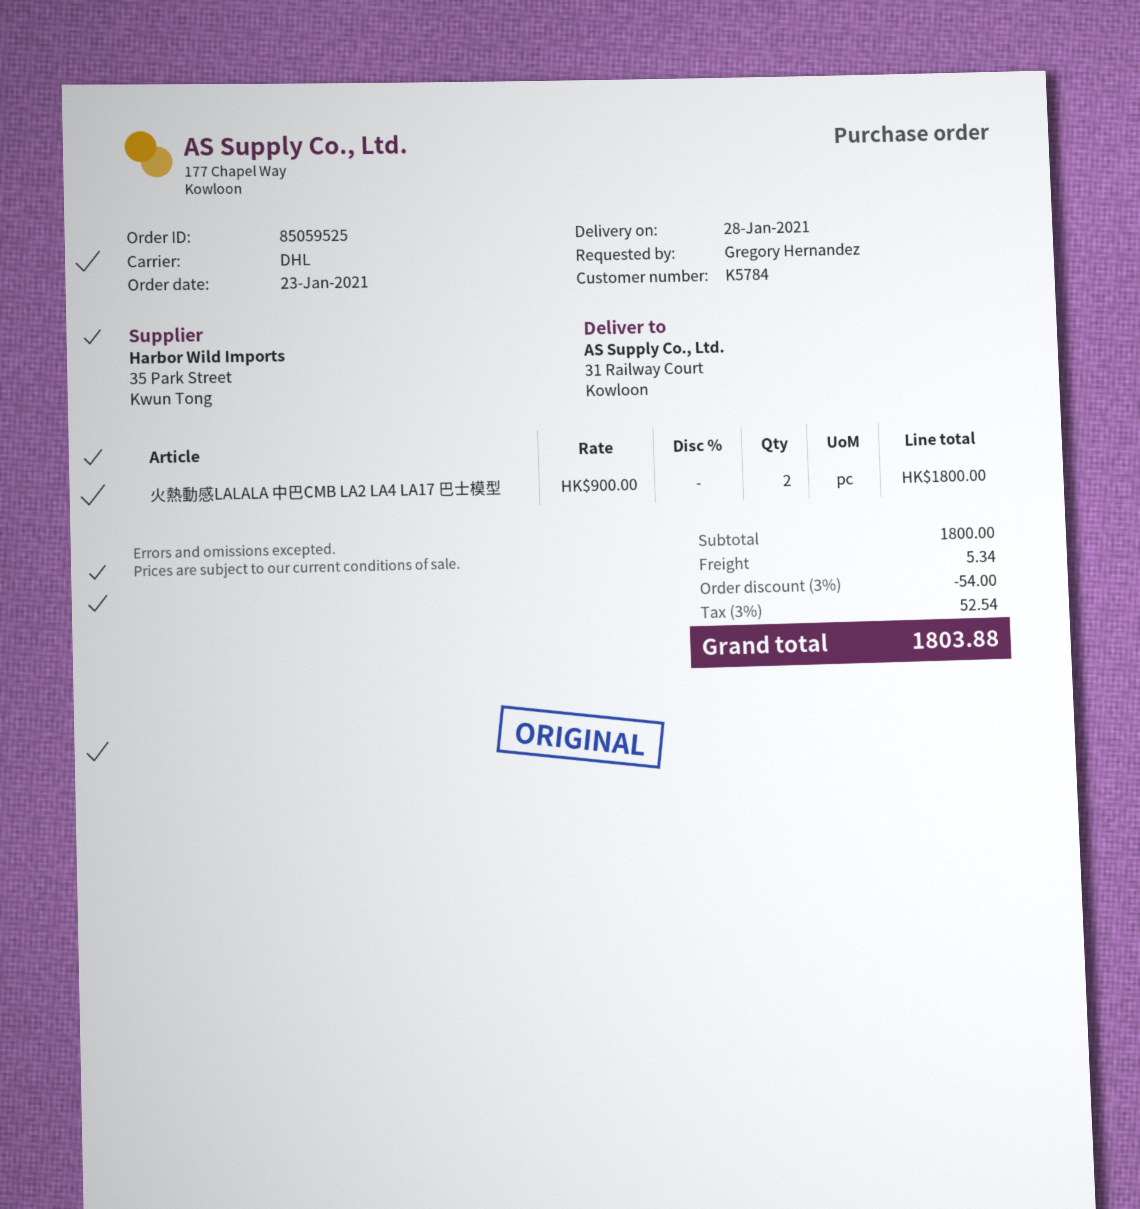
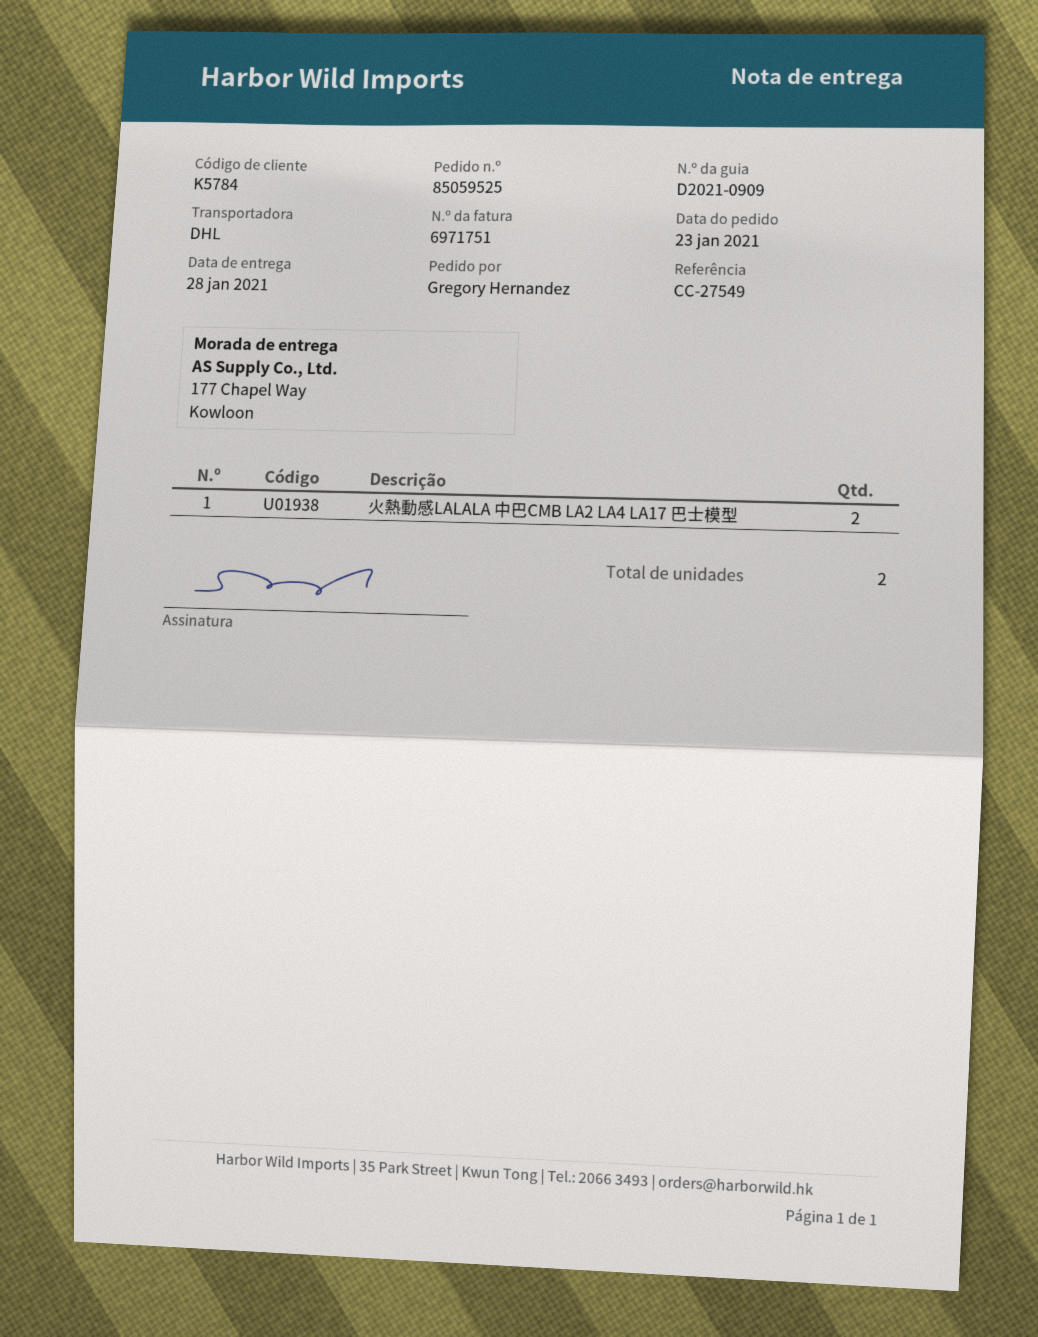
ship to: 31 Railway Court, Kowloon -> 177 Chapel Way, Kowloon

